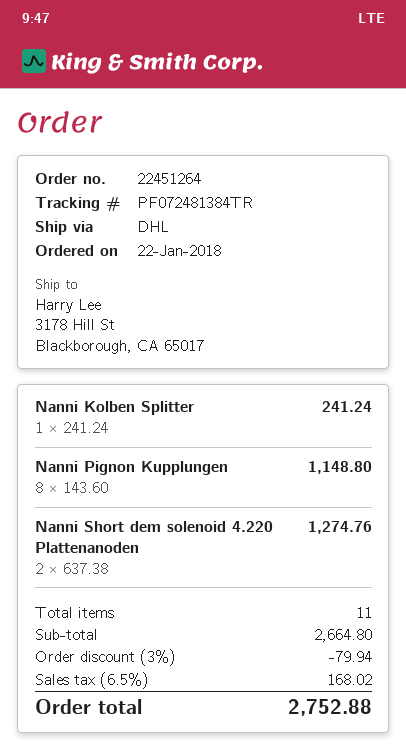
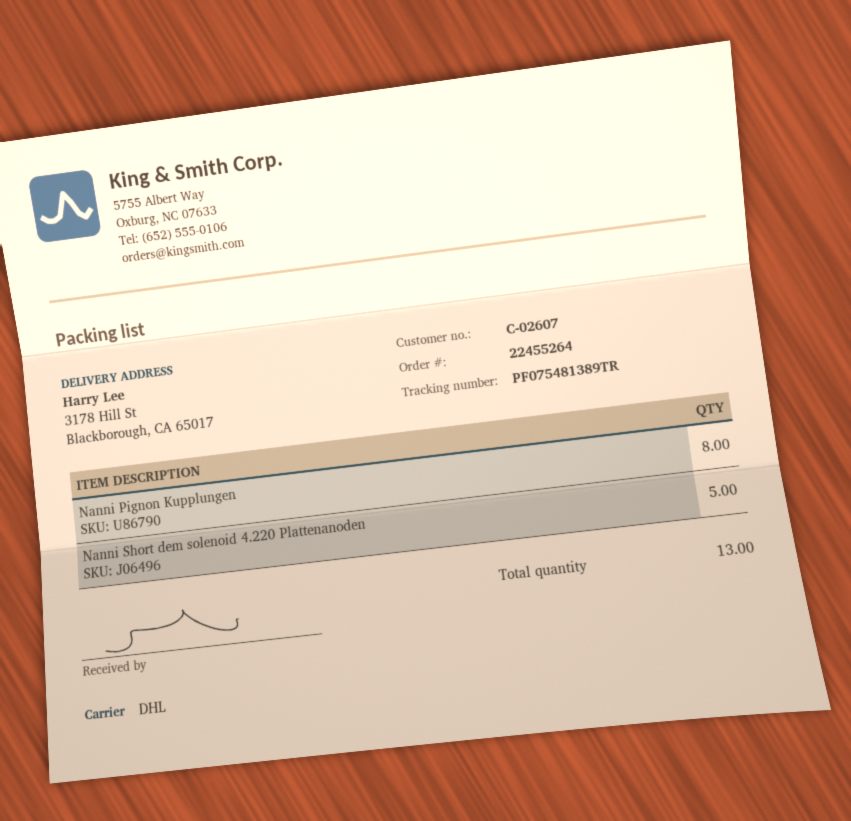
order number: 22451264 -> 22455264
tracking number: PF072481384TR -> PF075481389TR
Nanni Kolben Splitter: 1 -> none
Nanni Short dem solenoid 4.220 Plattenanoden: 2 -> 5
total quantity: 11 -> 13

